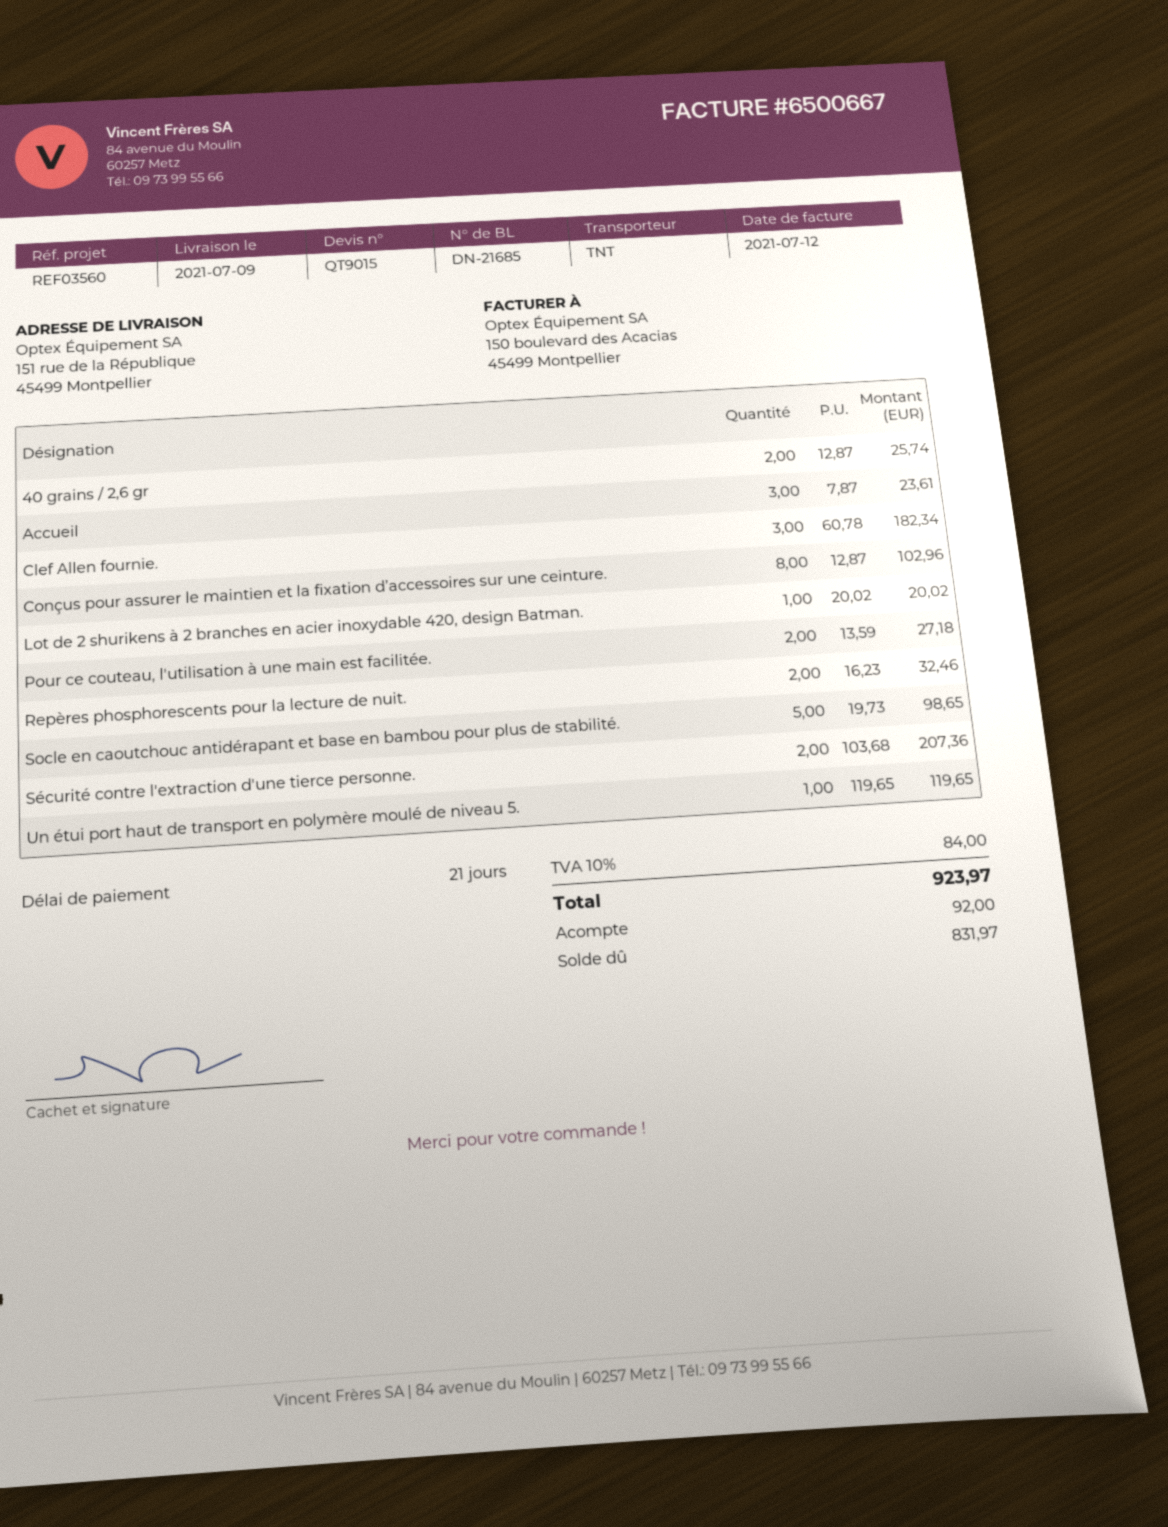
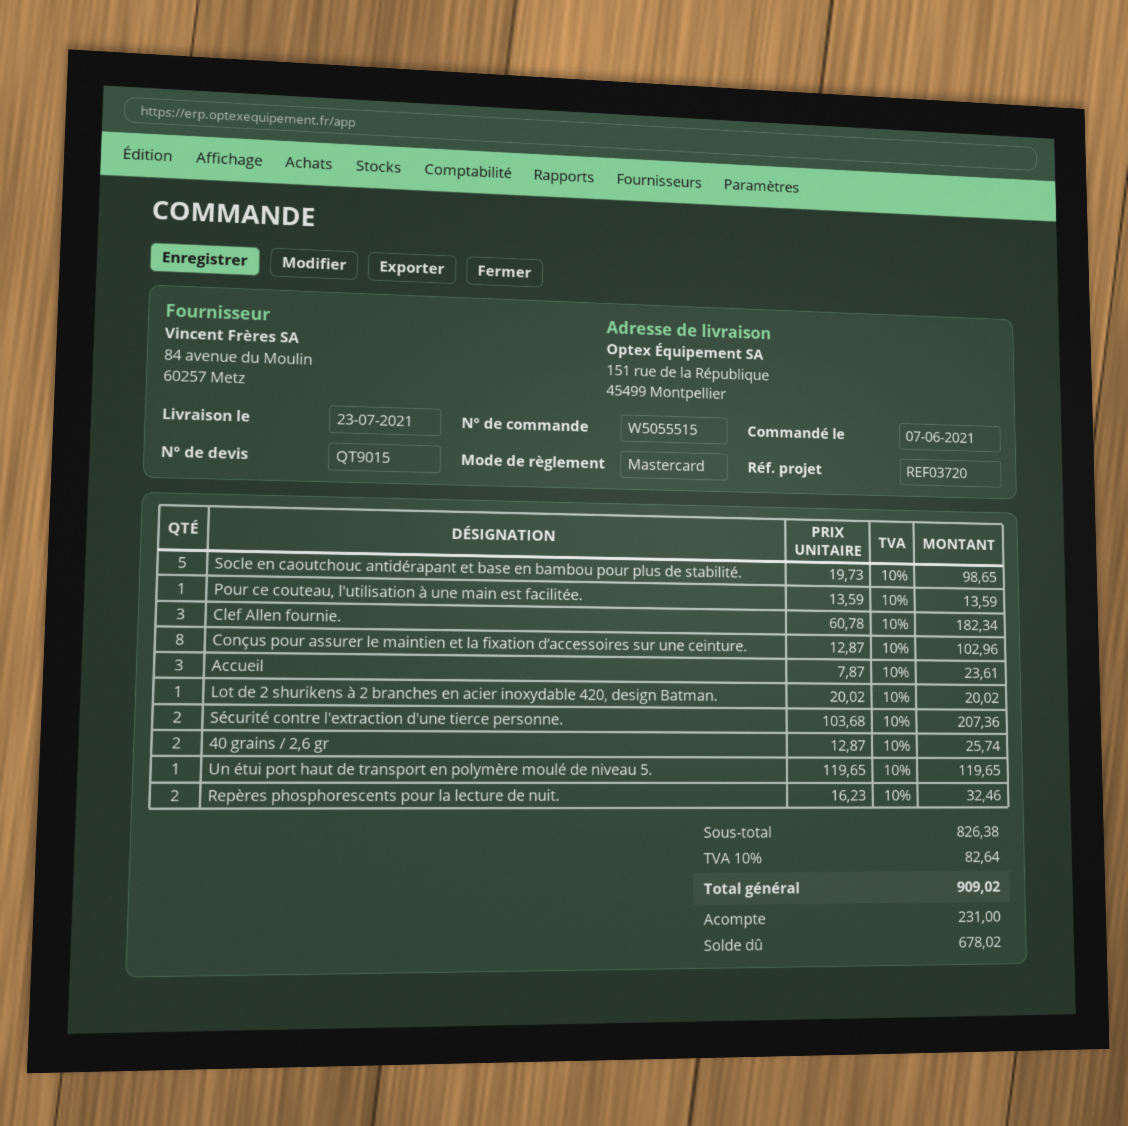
delivery date: 2021-07-09 -> 2021-07-23
reference: REF03560 -> REF03720
Pour ce couteau, l'utilisation à une main est facilitée.: 2 x 13.59 = 27.18 -> 1 x 13.59 = 13.59
tax: 10% = 84.00 -> 10% = 82.64
total: 923.97 -> 909.02
deposit: 92.00 -> 231.00
balance: 831.97 -> 678.02

